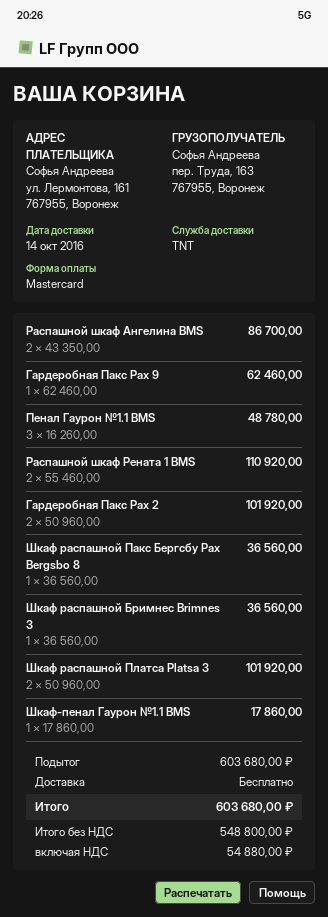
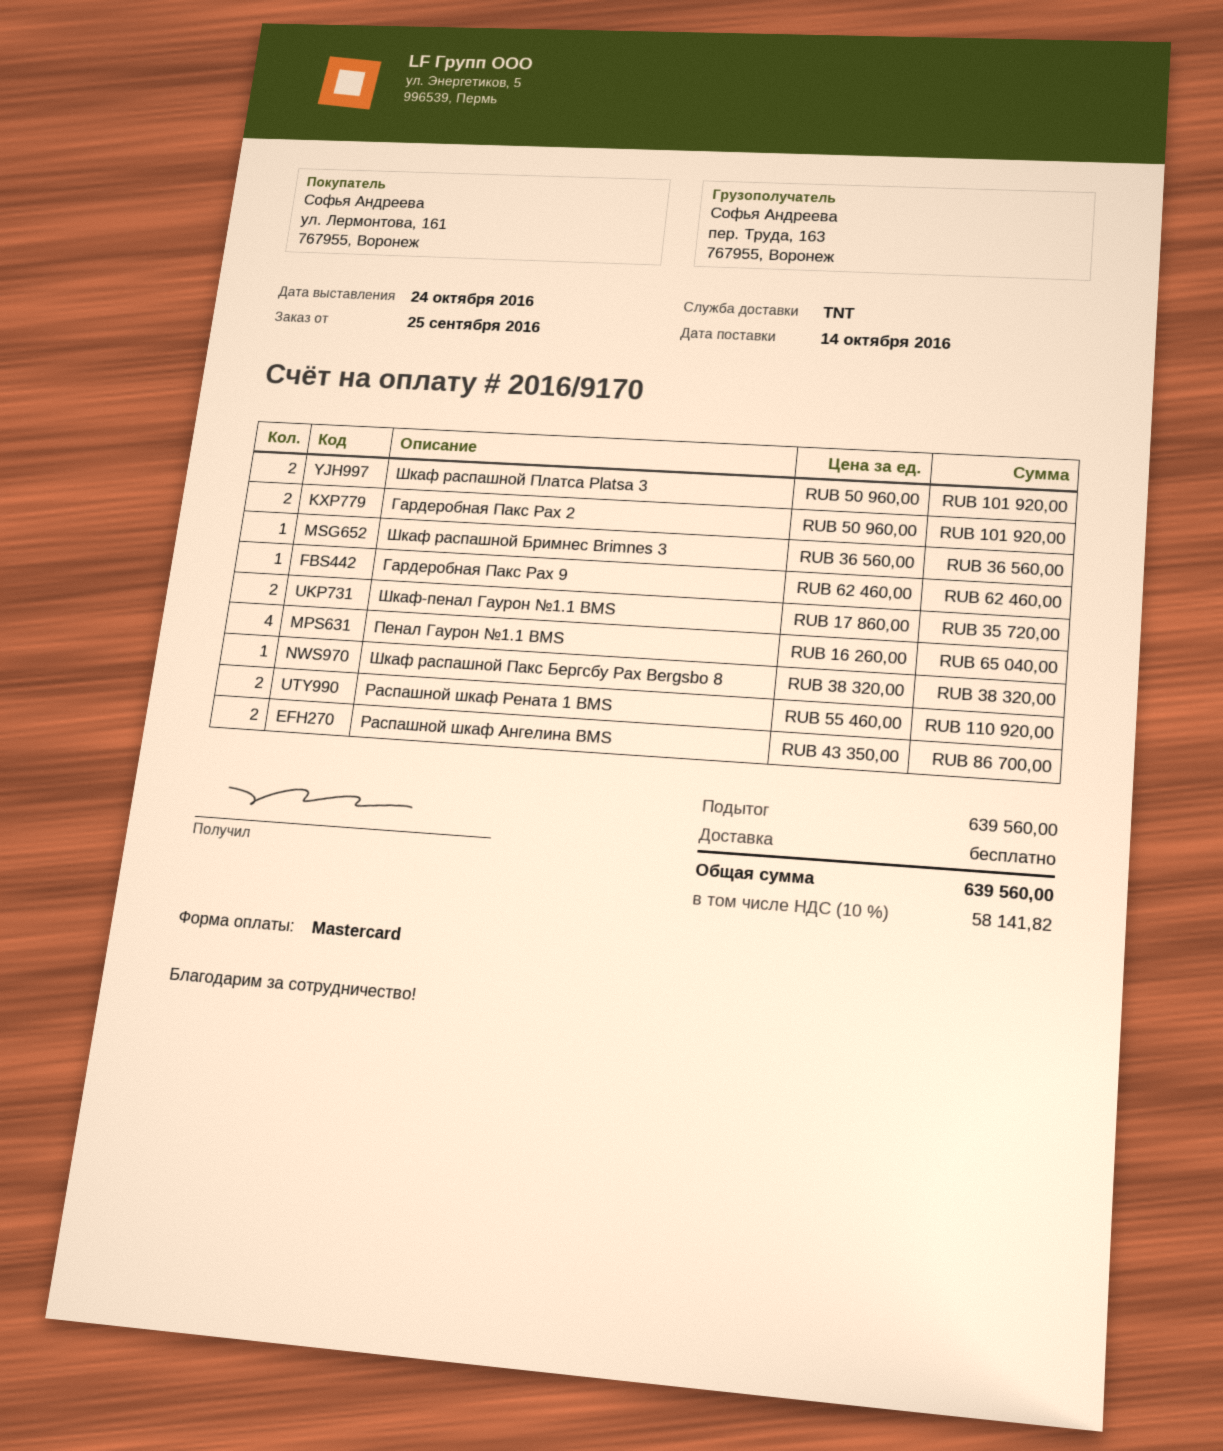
Пенал Гаурон №1.1 BMS: 3 x 16260.00 = 48780.00 -> 4 x 16260.00 = 65040.00
Шкаф распашной Пакс Бергсбу Pax Bergsbo 8: 1 x 36560.00 = 36560.00 -> 1 x 38320.00 = 38320.00
Шкаф-пенал Гаурон №1.1 BMS: 1 x 17860.00 = 17860.00 -> 2 x 17860.00 = 35720.00
subtotal: 603680.00 -> 639560.00
tax: 54880.00 -> 58141.82
total: 603680.00 -> 639560.00

